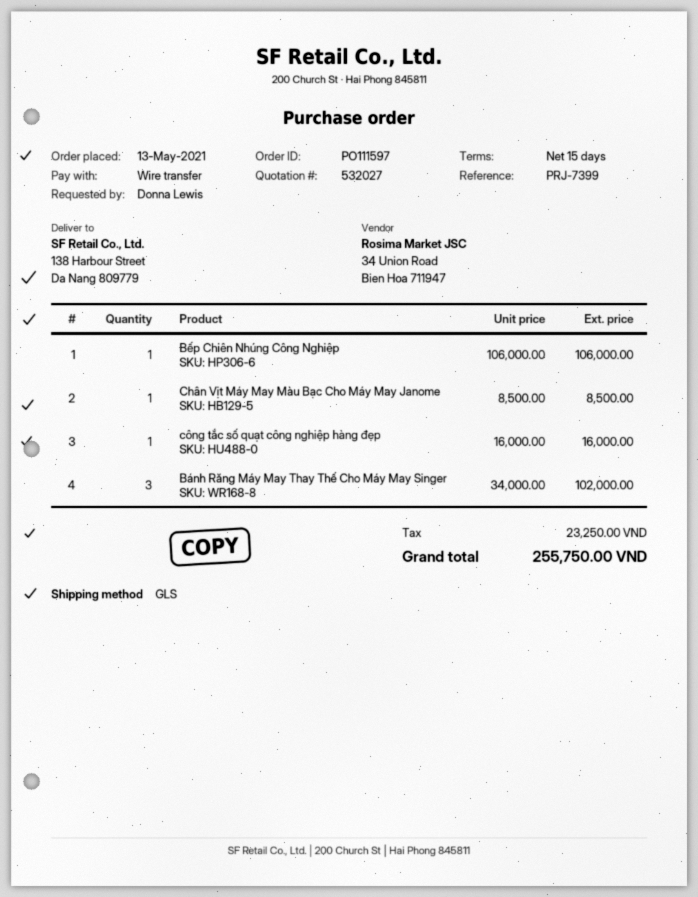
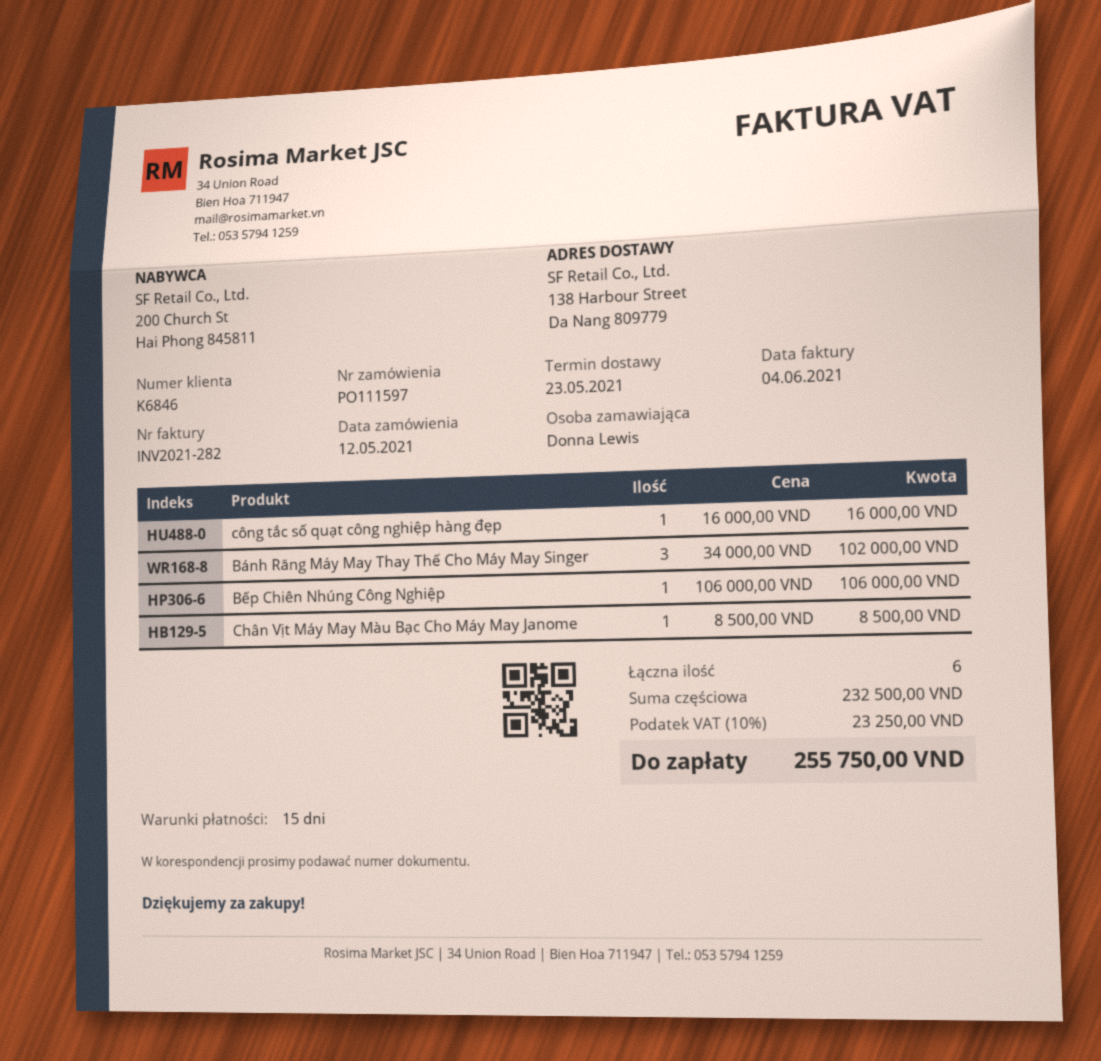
order date: 2021-05-13 -> 2021-05-12

